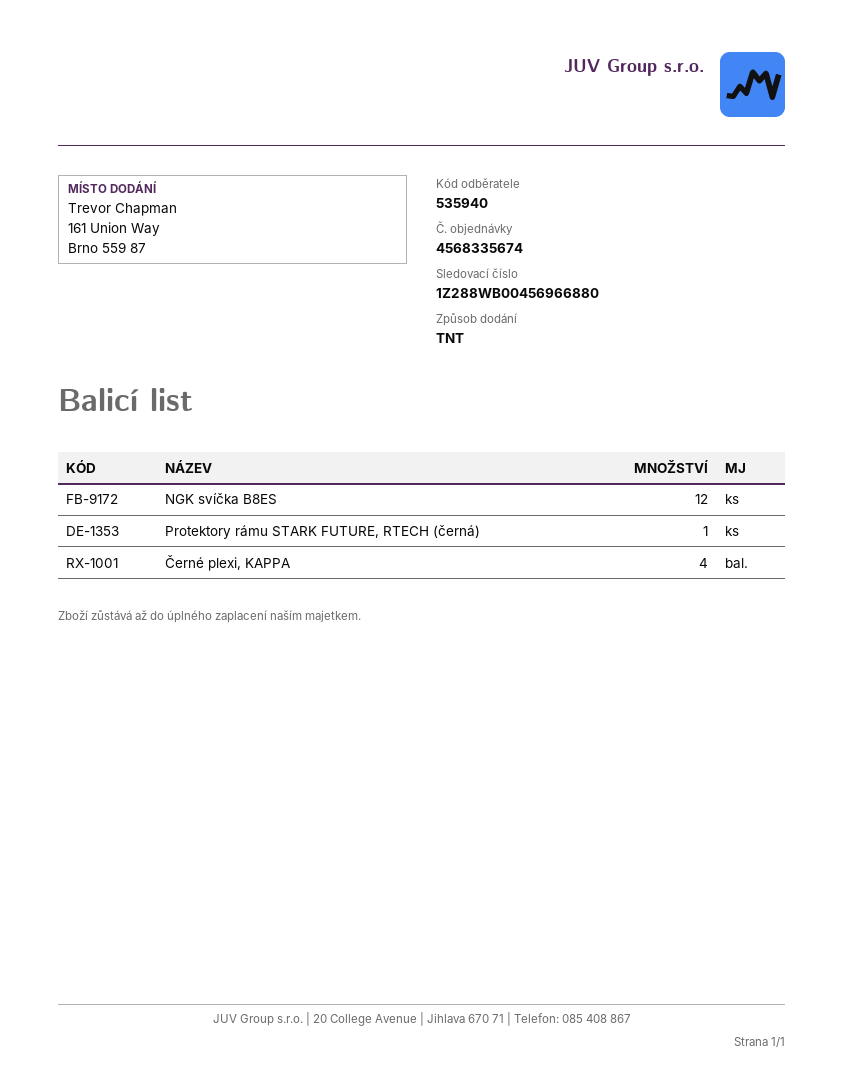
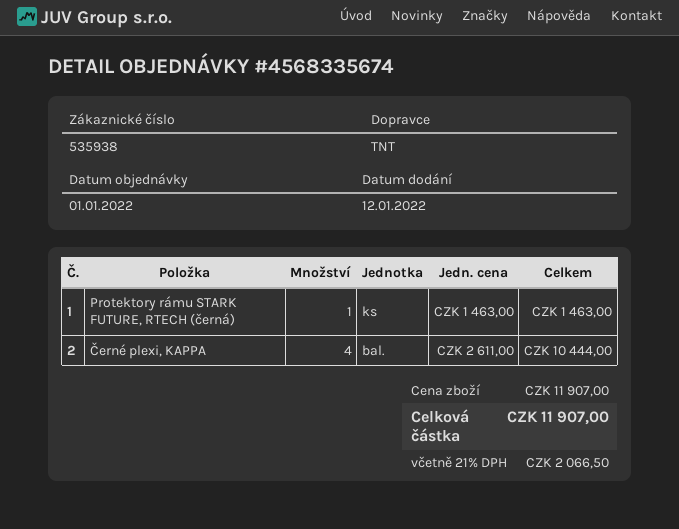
customer number: 535940 -> 535938
NGK svíčka B8ES: 12 -> none

